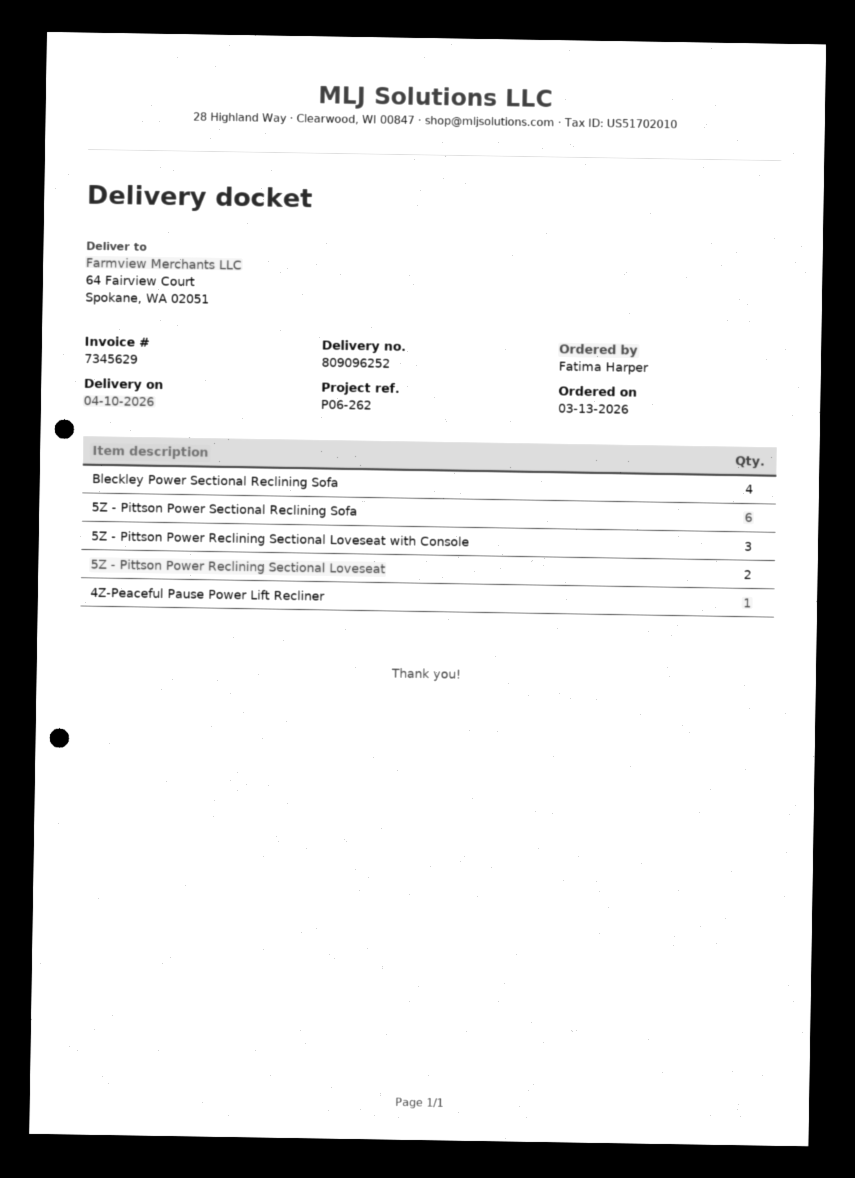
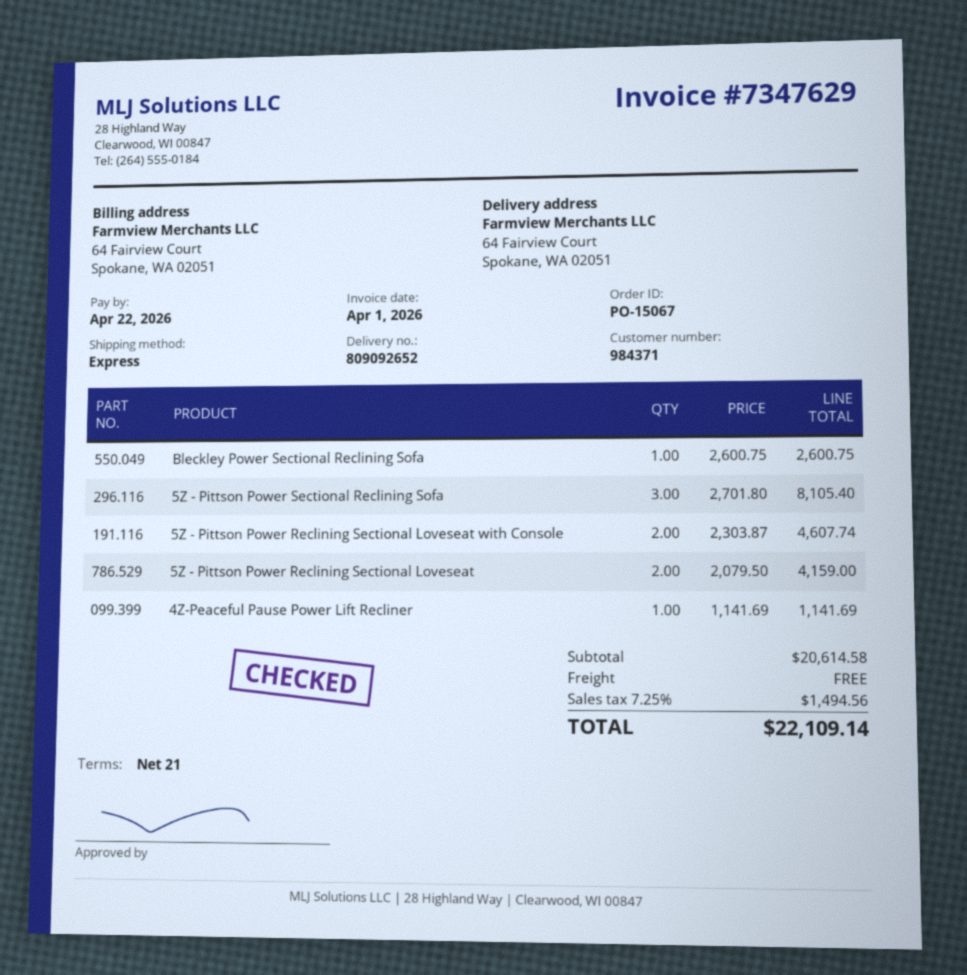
delivery note number: 809096252 -> 809092652
invoice number: 7345629 -> 7347629
Bleckley Power Sectional Reclining Sofa: 4 -> 1
5Z - Pittson Power Sectional Reclining Sofa: 6 -> 3
5Z - Pittson Power Reclining Sectional Loveseat with Console: 3 -> 2

